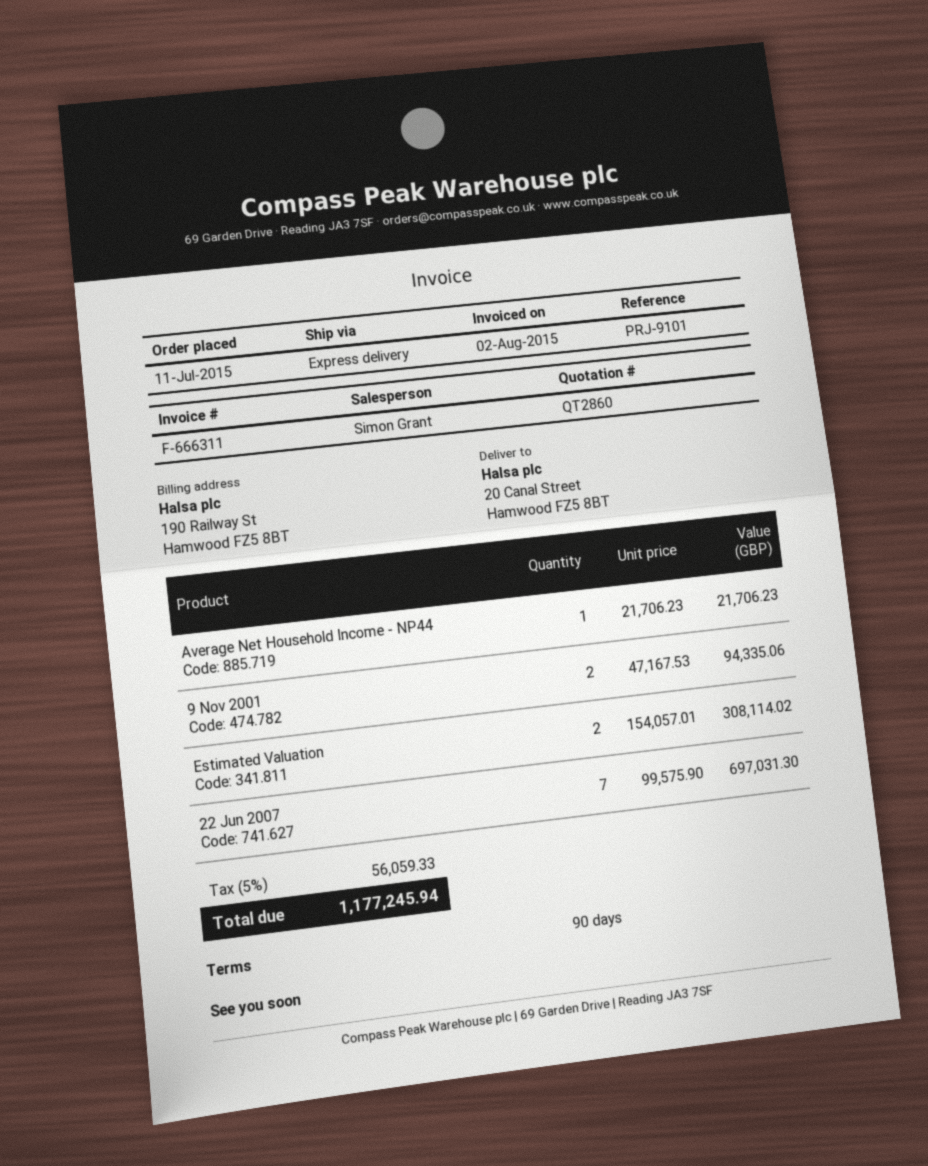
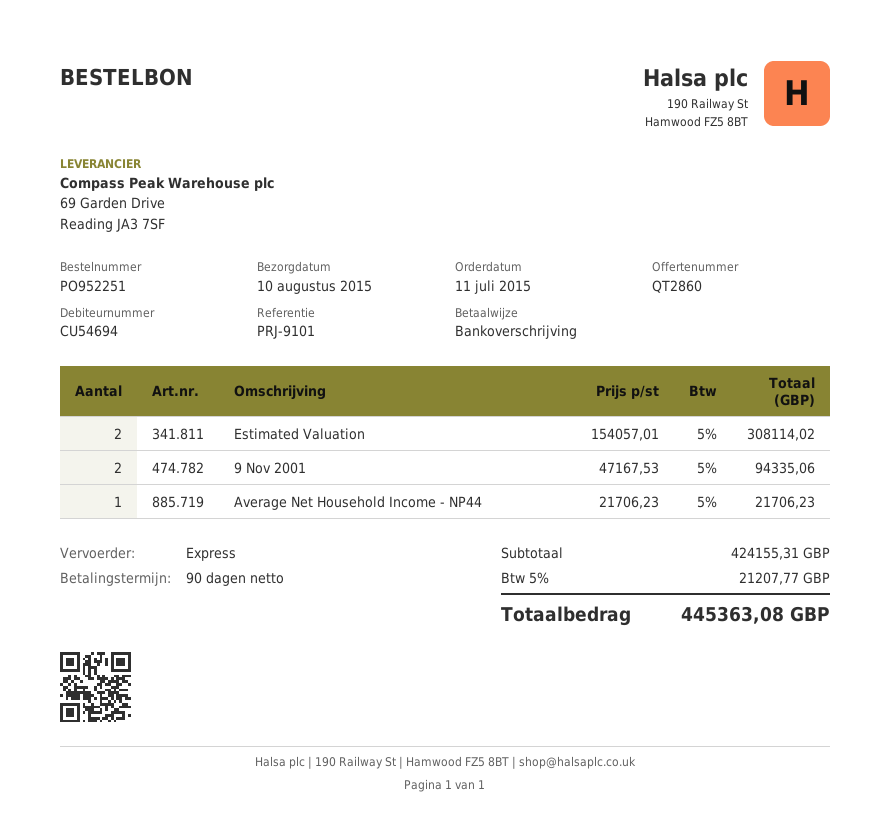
22 Jun 2007: 7 x 99575.90 = 697031.30 -> none
tax: 5% = 56059.33 -> 5% = 21207.77
total: 1177245.94 -> 445363.08

